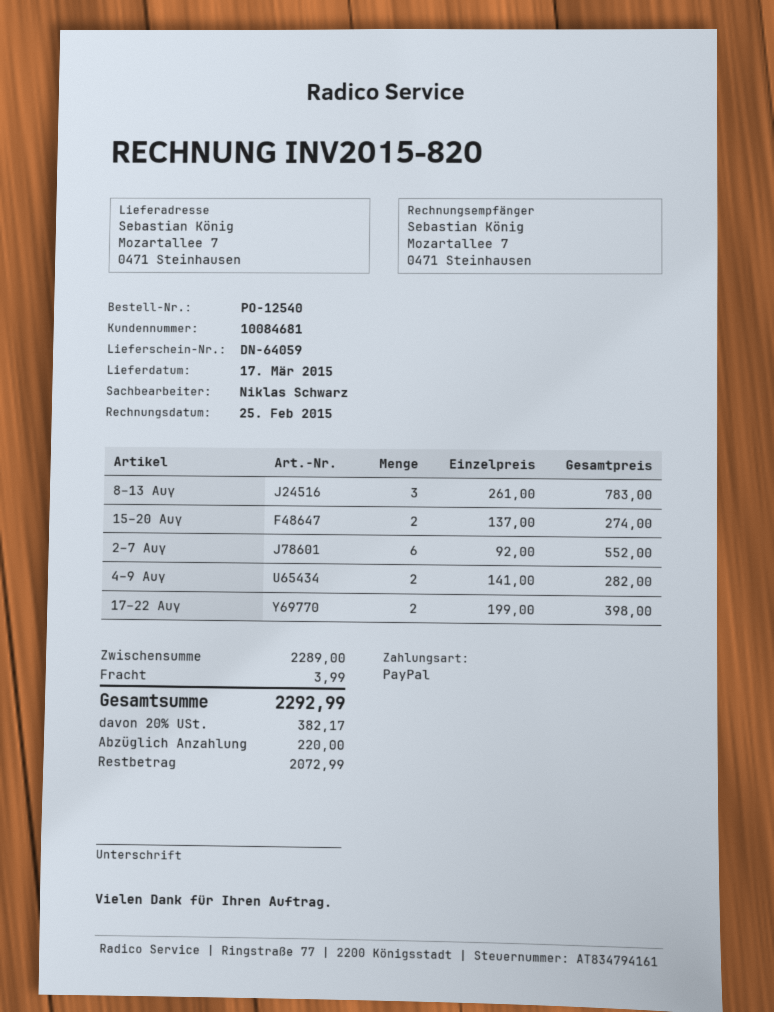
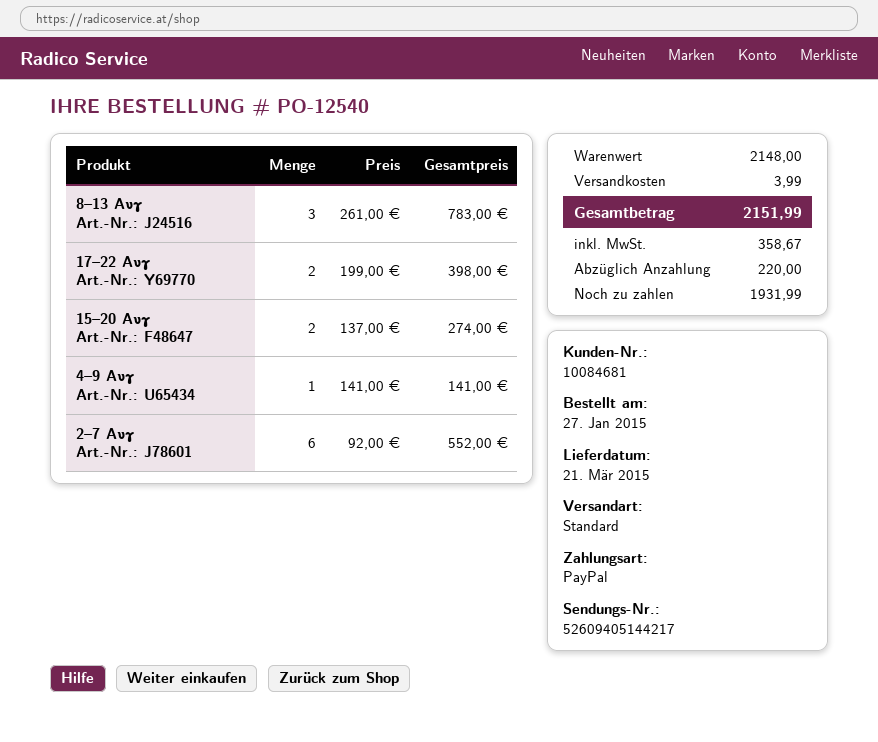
delivery date: 2015-03-17 -> 2015-03-21
4–9 Αυγ: 2 x 141.00 = 282.00 -> 1 x 141.00 = 141.00
subtotal: 2289.00 -> 2148.00
tax: 382.17 -> 358.67
total: 2292.99 -> 2151.99
balance: 2072.99 -> 1931.99

